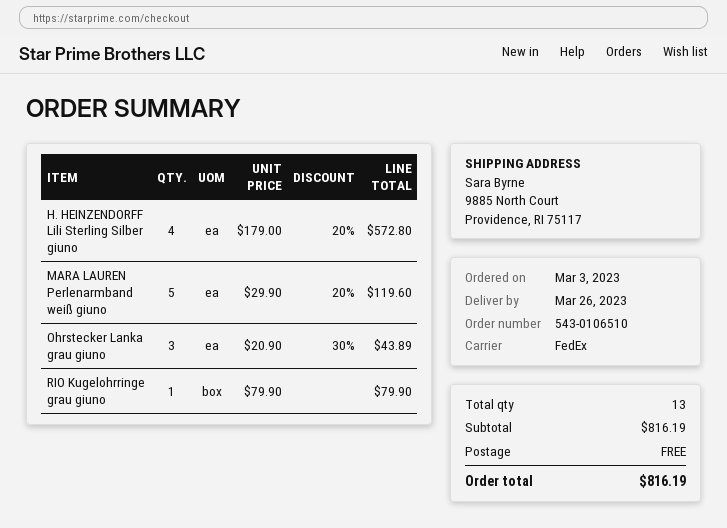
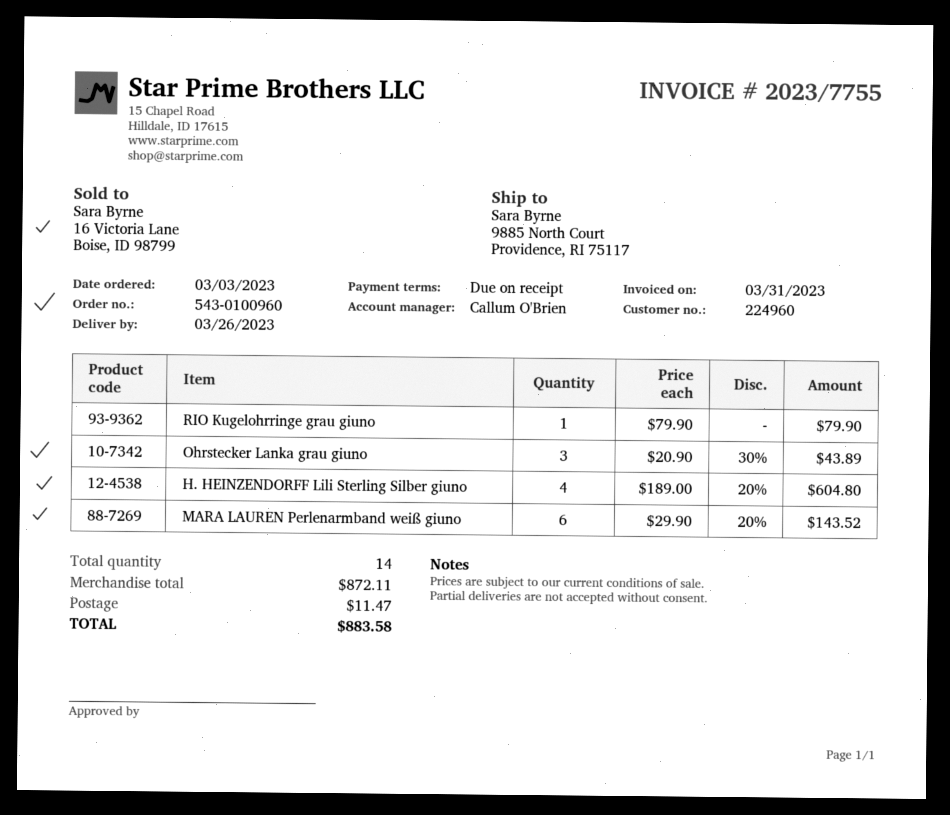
order number: 543-0106510 -> 543-0100960
H. HEINZENDORFF Lili Sterling Silber giuno: 4 x 179.00 - 20% = 572.80 -> 4 x 189.00 - 20% = 604.80
MARA LAUREN Perlenarmband weiß giuno: 5 x 29.90 - 20% = 119.60 -> 6 x 29.90 - 20% = 143.52
total quantity: 13 -> 14
subtotal: 816.19 -> 872.11
shipping: 0.00 -> 11.47
total: 816.19 -> 883.58

